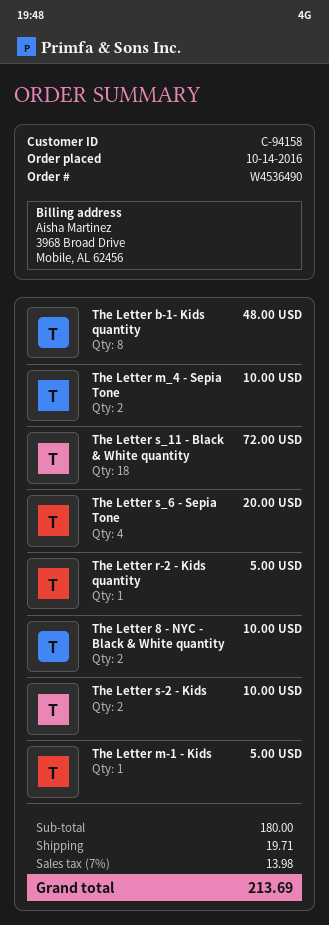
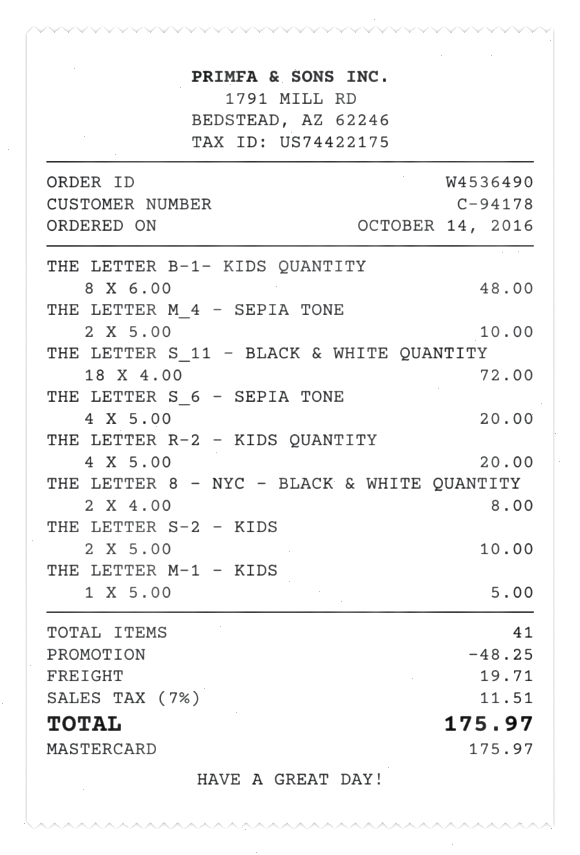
customer number: C-94158 -> C-94178
The Letter r-2 - Kids quantity: 1 for 5.00 -> 4 for 20.00
The Letter 8 - NYC - Black & White quantity: 2 for 10.00 -> 2 for 8.00
discount: none -> 48.25
tax: 7% = 13.98 -> 7% = 11.51
total: 213.69 -> 175.97

